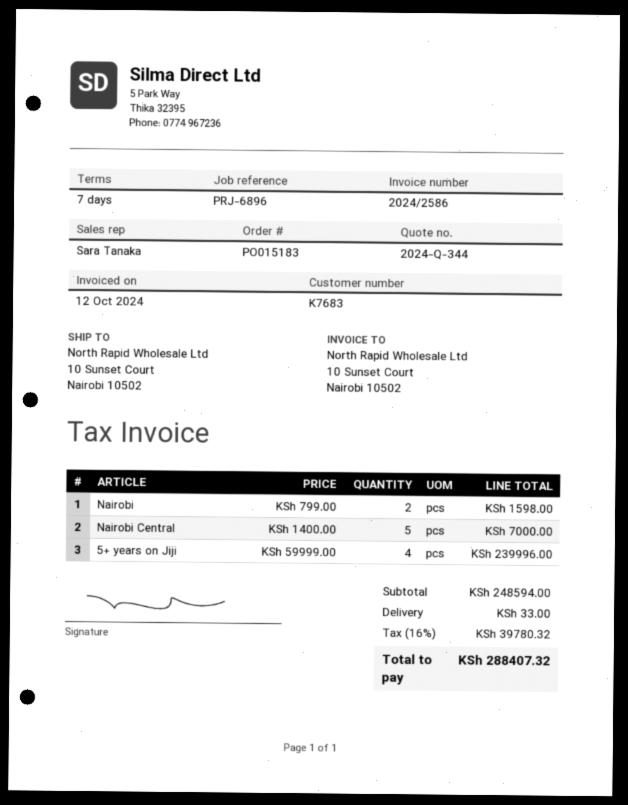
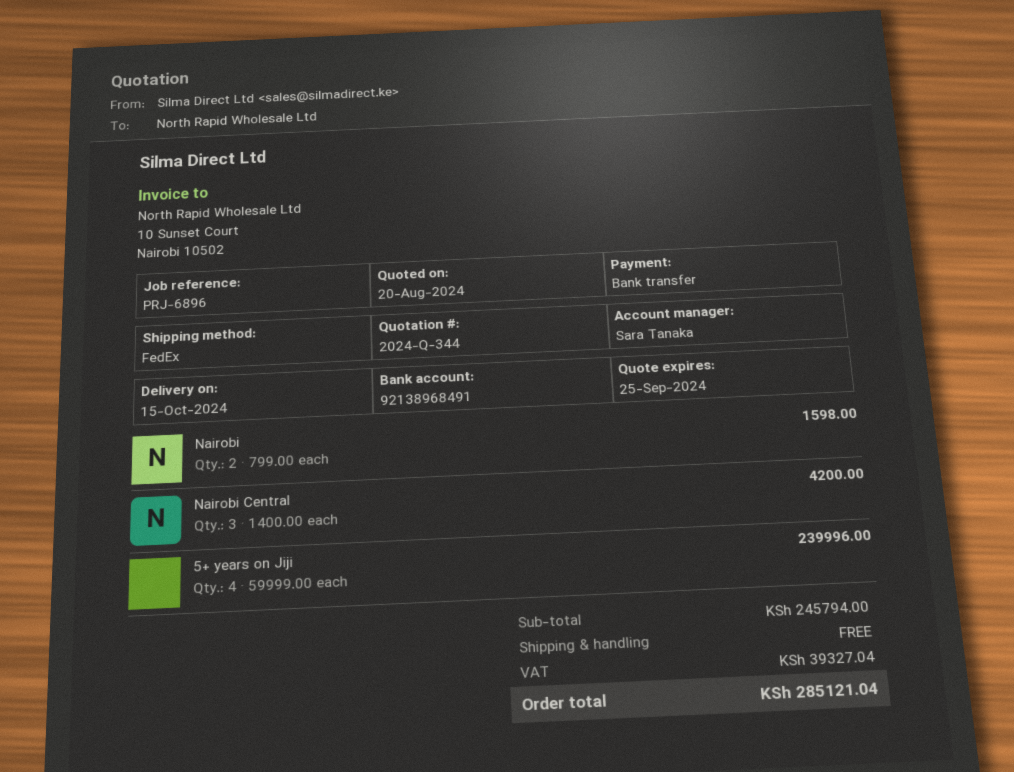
Nairobi Central: 5 x 1400.00 = 7000.00 -> 3 x 1400.00 = 4200.00
subtotal: 248594.00 -> 245794.00
shipping: 33.00 -> 0.00
tax: 39780.32 -> 39327.04
total: 288407.32 -> 285121.04

